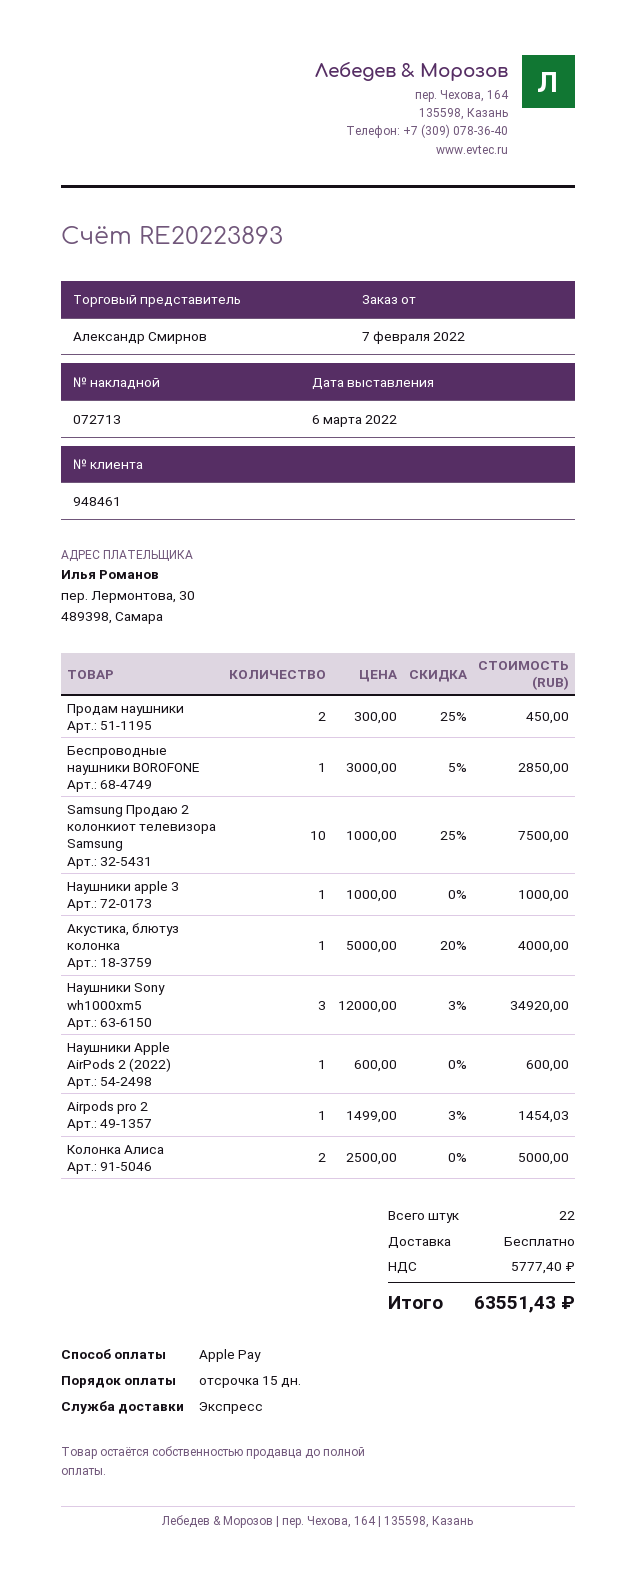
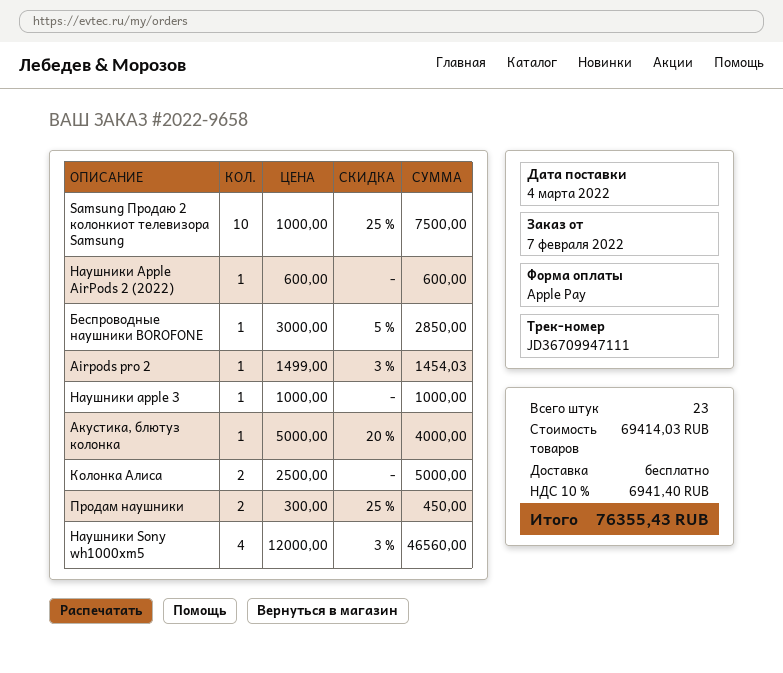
Наушники Sony wh1000xm5: 3 x 12000.00 - 3% = 34920.00 -> 4 x 12000.00 - 3% = 46560.00
total quantity: 22 -> 23
tax: 5777.40 -> 6941.40
total: 63551.43 -> 76355.43

